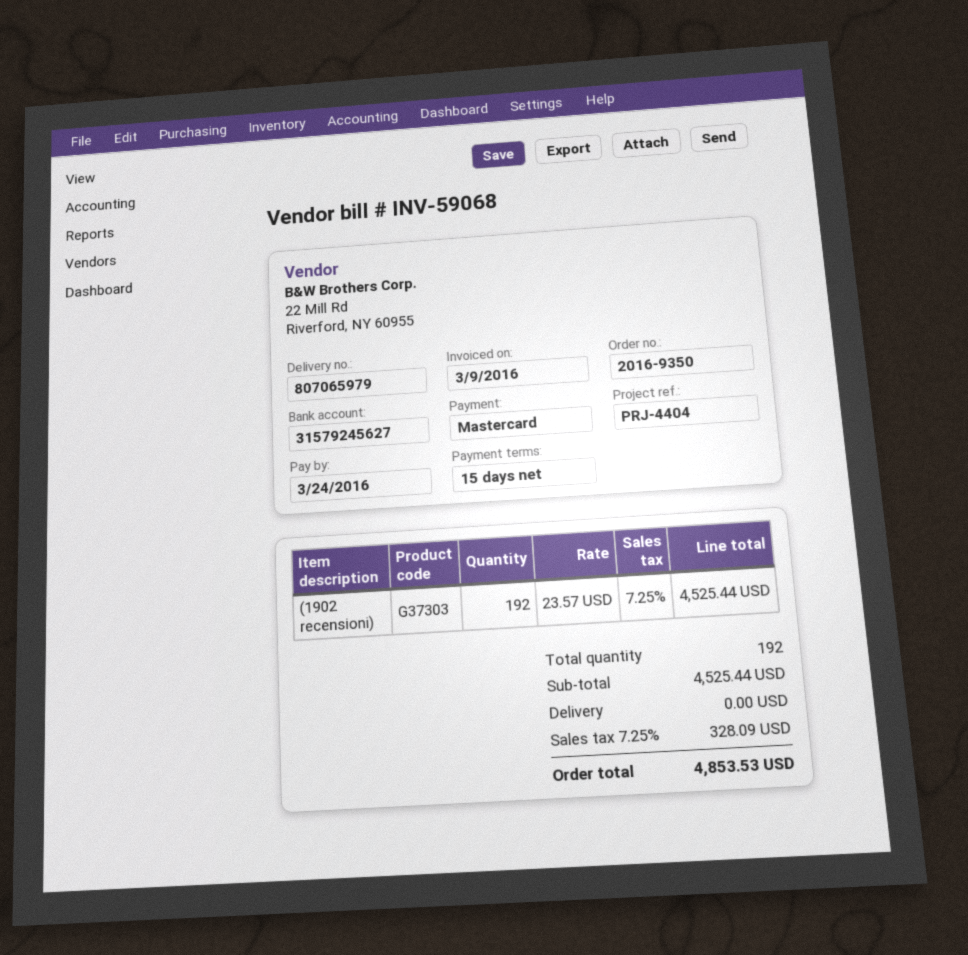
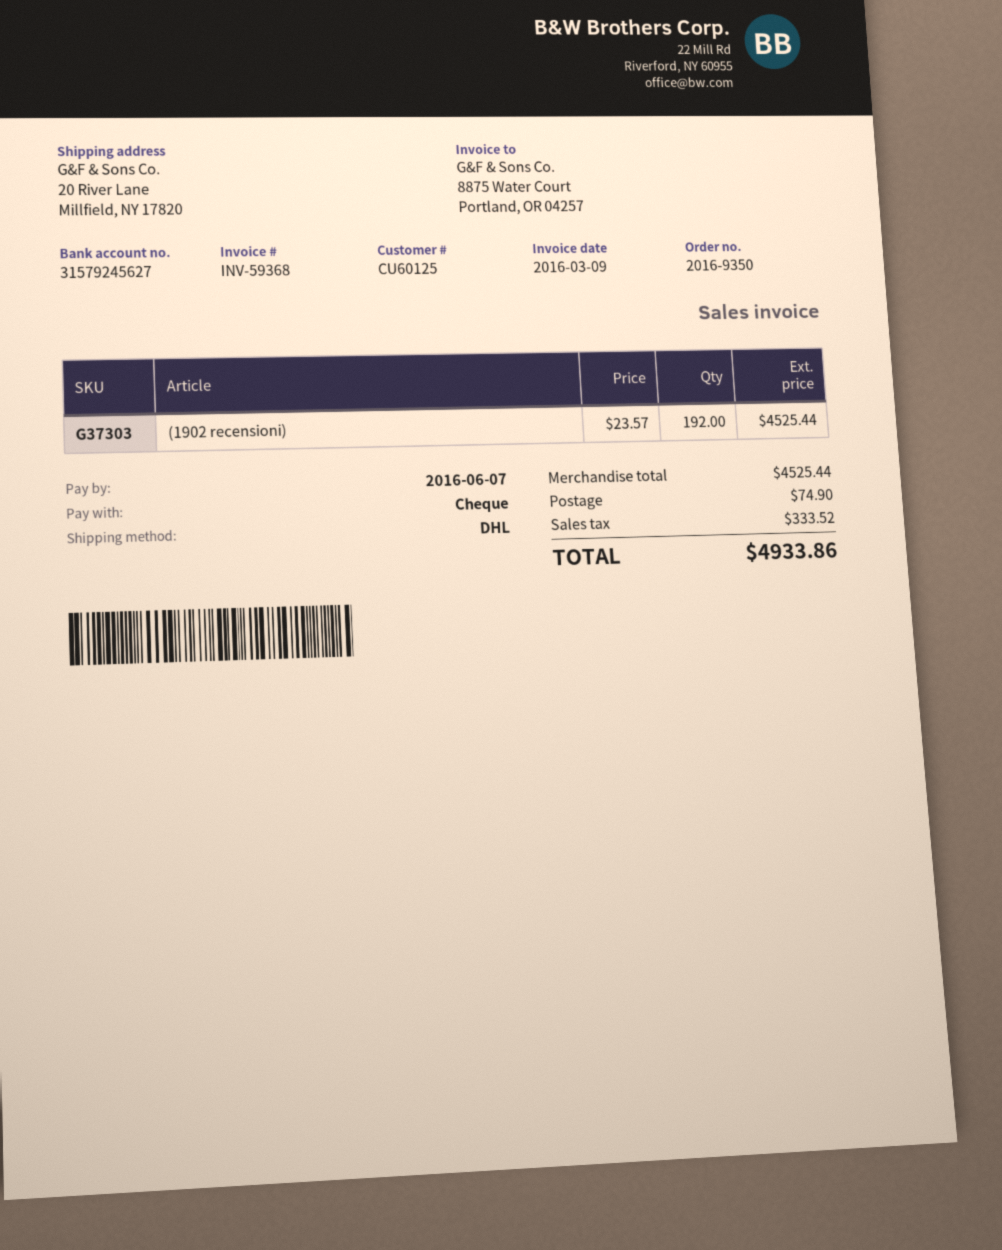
invoice number: INV-59068 -> INV-59368
due date: 2016-03-24 -> 2016-06-07
payment method: Mastercard -> cheque
shipping: 0.00 -> 74.90
tax: 328.09 -> 333.52
total: 4853.53 -> 4933.86

